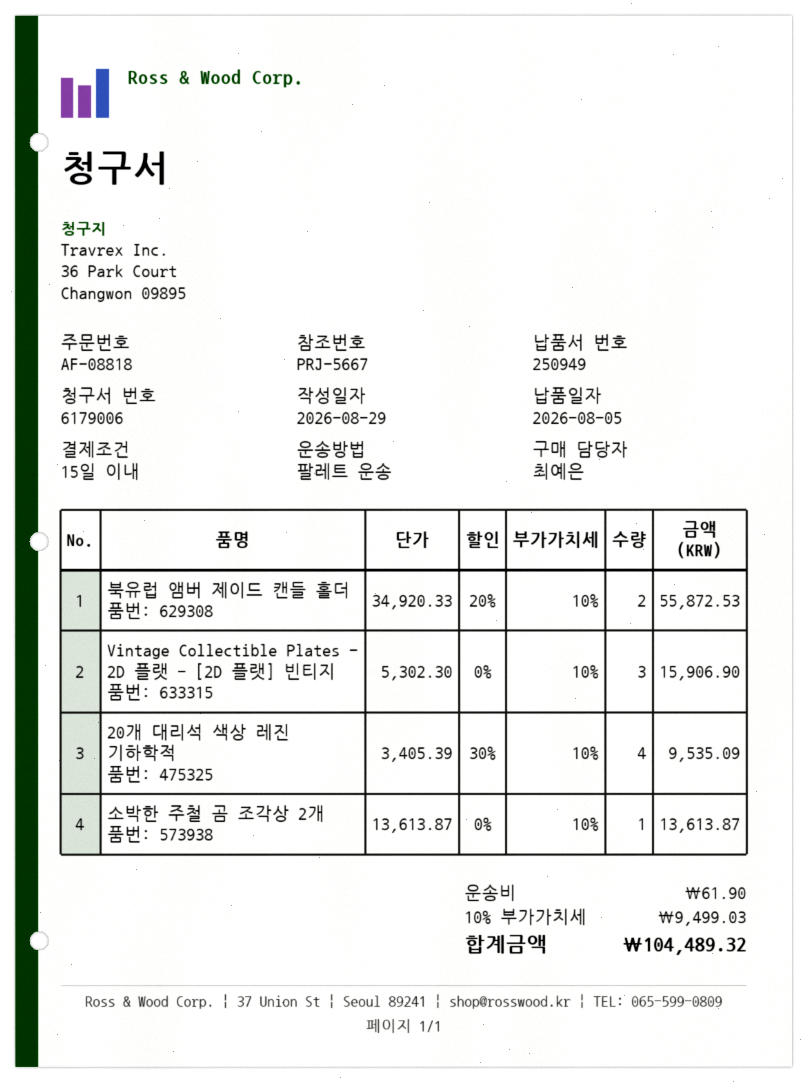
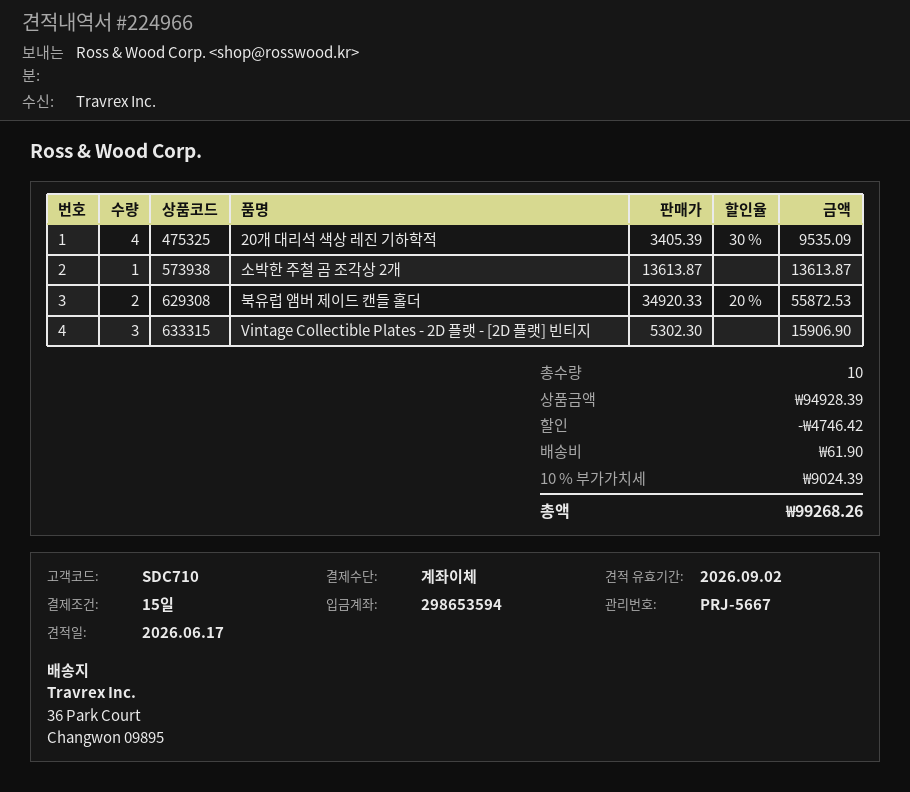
discount: none -> 4746.42
tax: 10% = 9499.03 -> 10% = 9024.39
total: 104489.32 -> 99268.26

